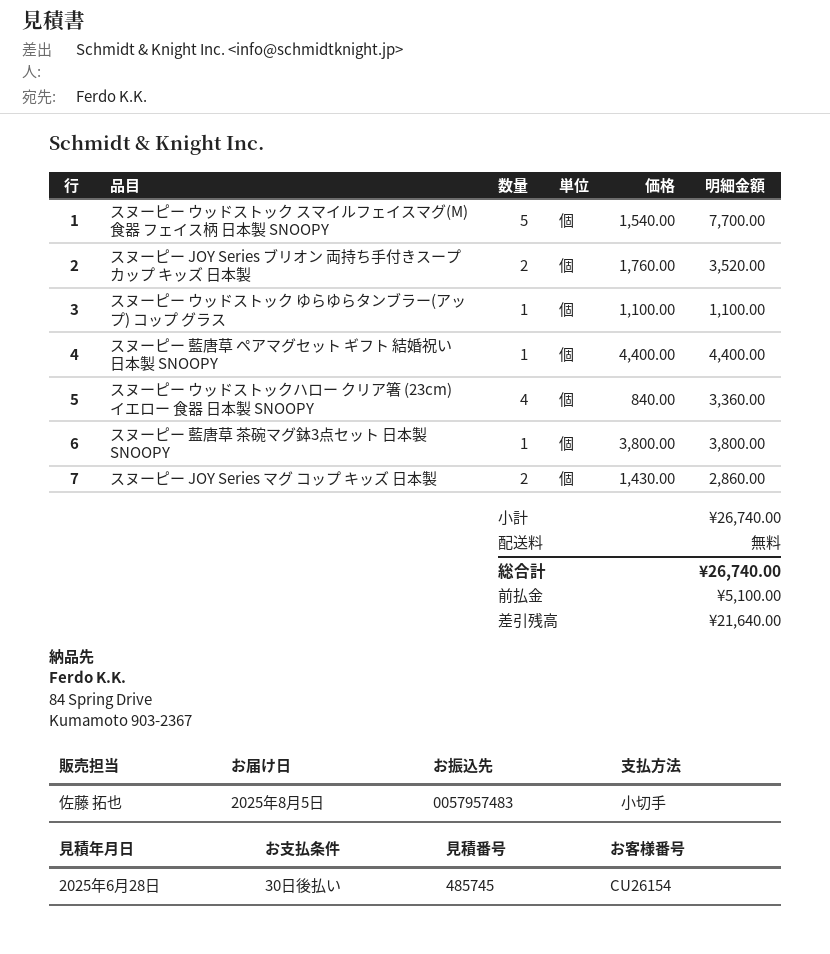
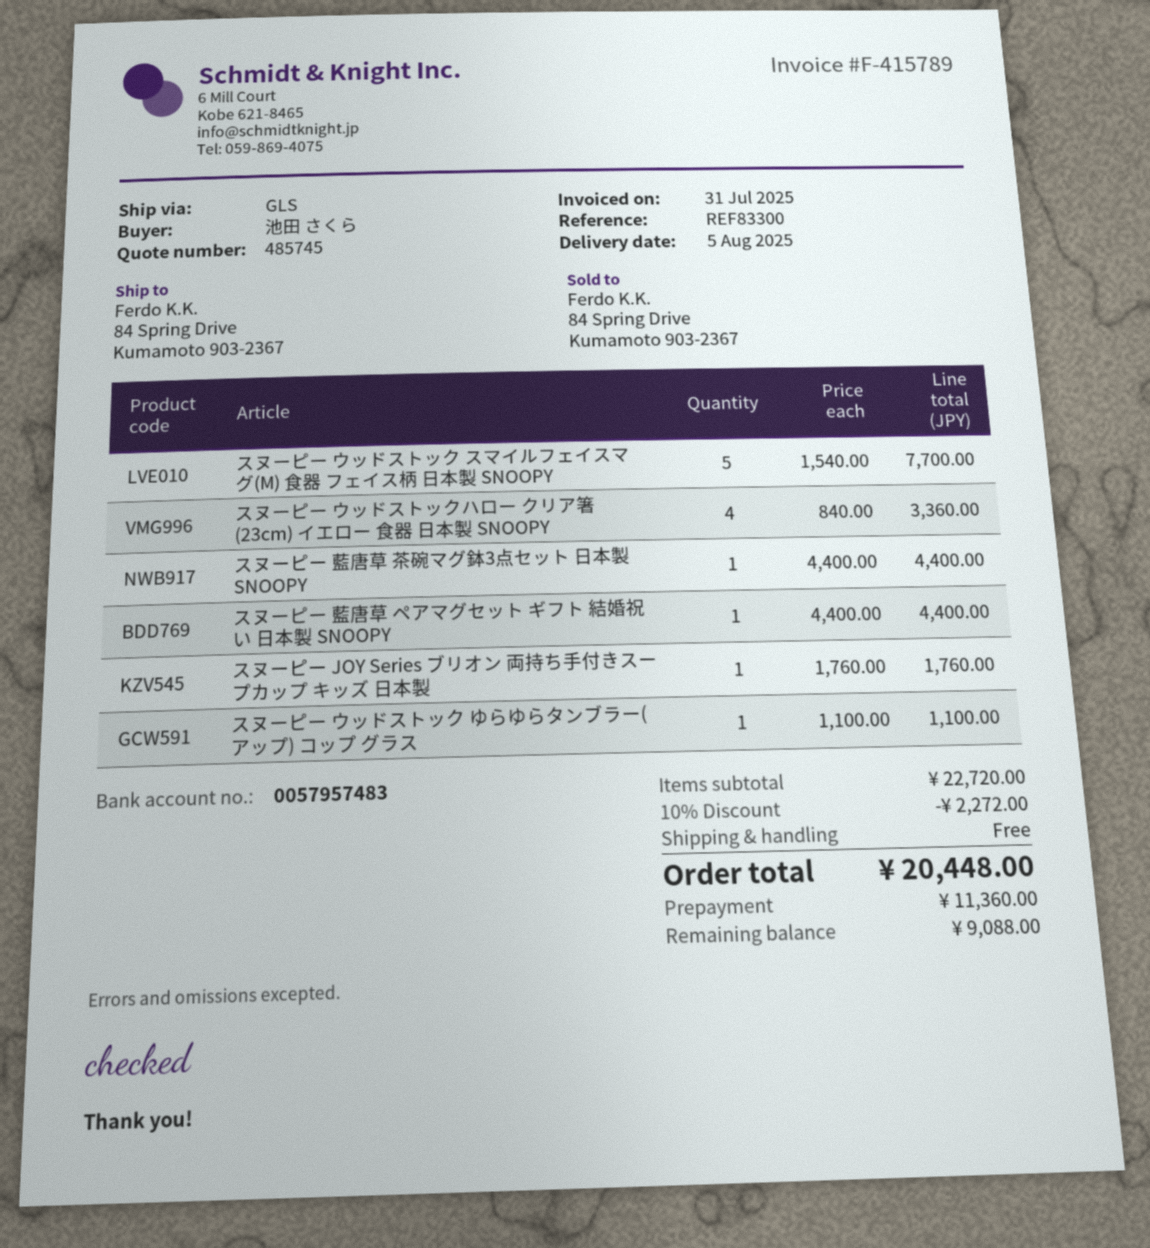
スヌーピー JOY Series ブリオン 両持ち手付きスープカップ キッズ 日本製: 2 x 1760.00 = 3520.00 -> 1 x 1760.00 = 1760.00
スヌーピー 藍唐草 茶碗マグ鉢3点セット 日本製 SNOOPY: 1 x 3800.00 = 3800.00 -> 1 x 4400.00 = 4400.00
スヌーピー JOY Series マグ コップ キッズ 日本製: 2 x 1430.00 = 2860.00 -> none
subtotal: 26740.00 -> 22720.00
discount: none -> 10% = 2272.00
total: 26740.00 -> 20448.00
deposit: 5100.00 -> 11360.00
balance: 21640.00 -> 9088.00

